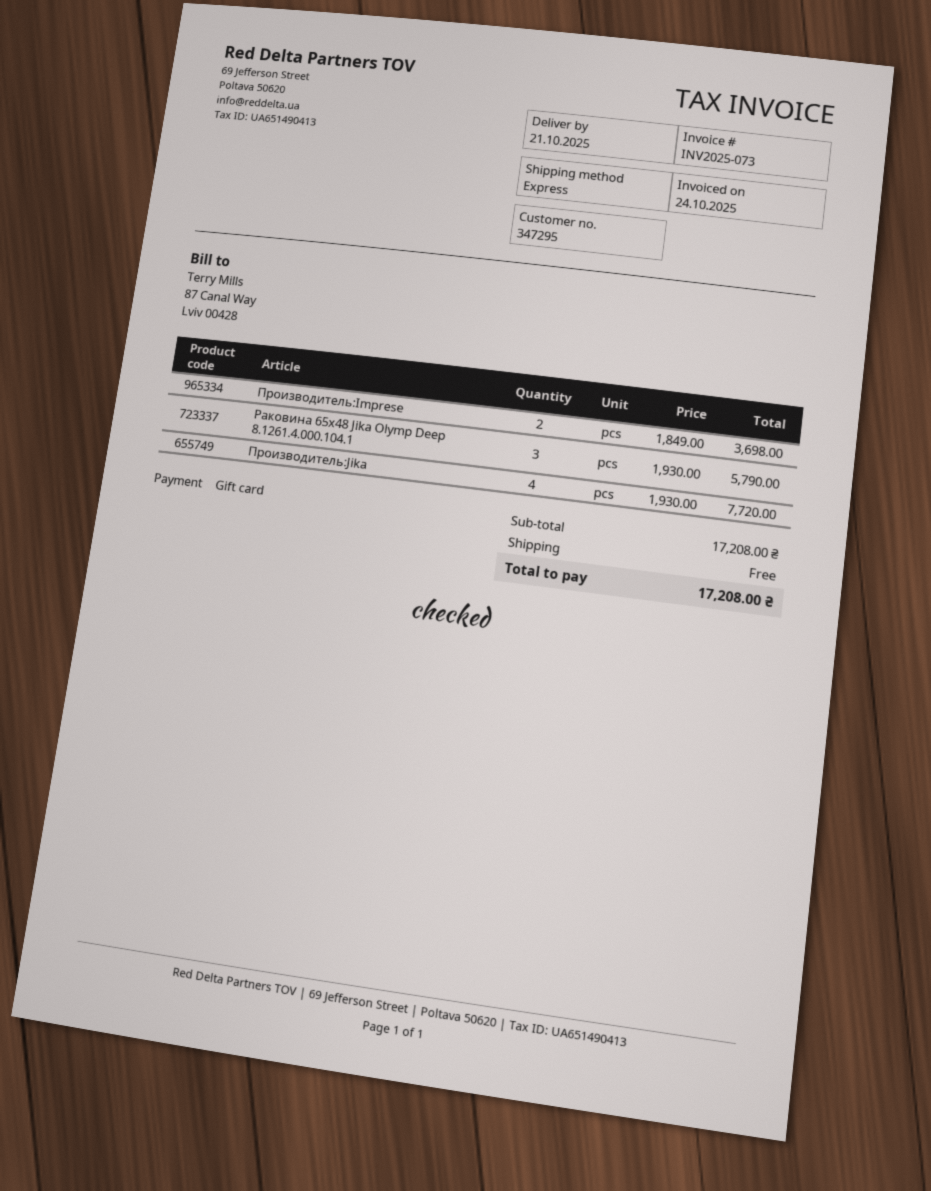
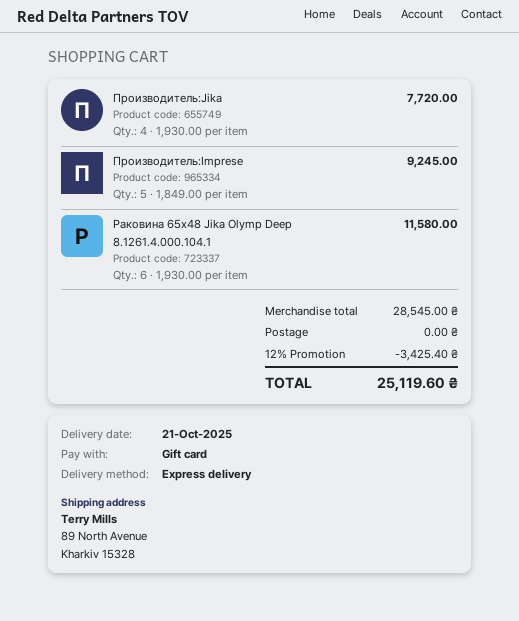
Производитель:Imprese: 2 x 1849.00 = 3698.00 -> 5 x 1849.00 = 9245.00
Раковина 65x48 Jika Olymp Deep 8.1261.4.000.104.1: 3 x 1930.00 = 5790.00 -> 6 x 1930.00 = 11580.00
subtotal: 17208.00 -> 28545.00
discount: none -> 12% = 3425.40
total: 17208.00 -> 25119.60

